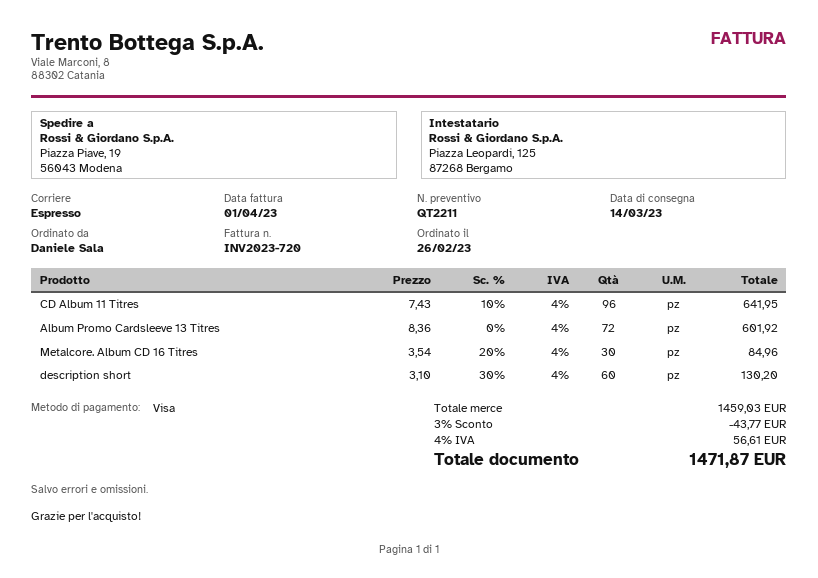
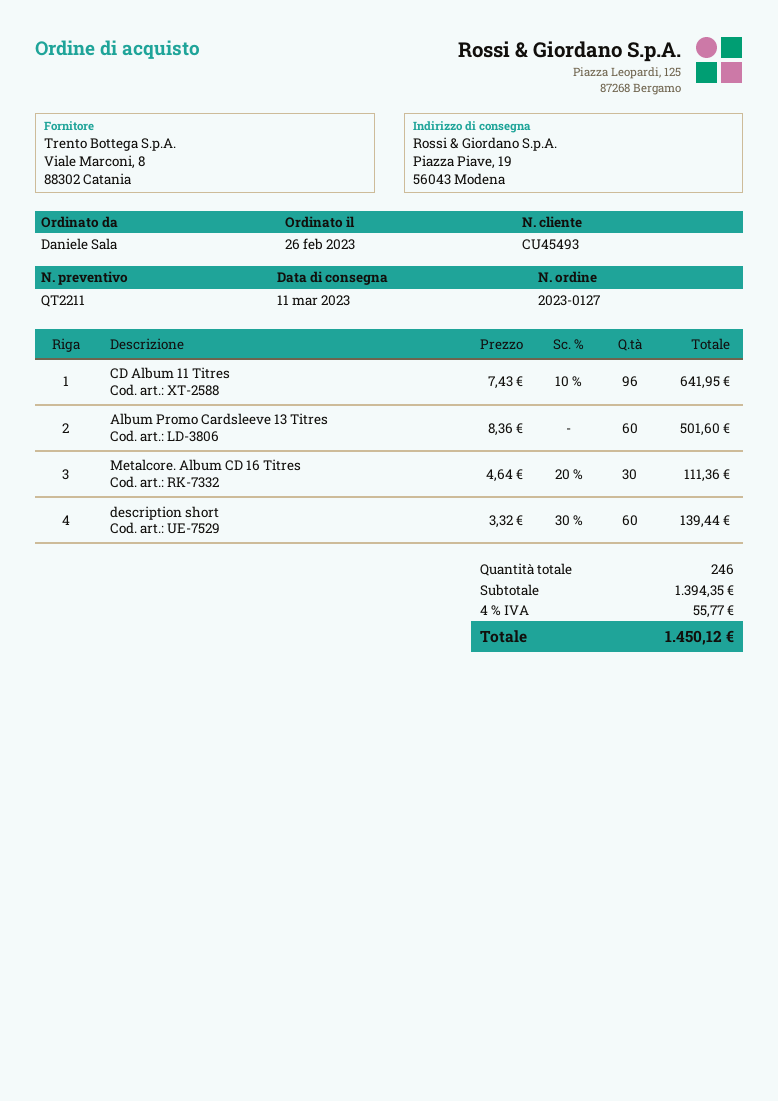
delivery date: 2023-03-14 -> 2023-03-11
Album Promo Cardsleeve 13 Titres: 72 x 8.36 = 601.92 -> 60 x 8.36 = 501.60
Metalcore. Album CD 16 Titres: 30 x 3.54 - 20% = 84.96 -> 30 x 4.64 - 20% = 111.36
description short: 60 x 3.10 - 30% = 130.20 -> 60 x 3.32 - 30% = 139.44
subtotal: 1459.03 -> 1394.35
discount: 3% = 43.77 -> none
tax: 4% = 56.61 -> 4% = 55.77
total: 1471.87 -> 1450.12

